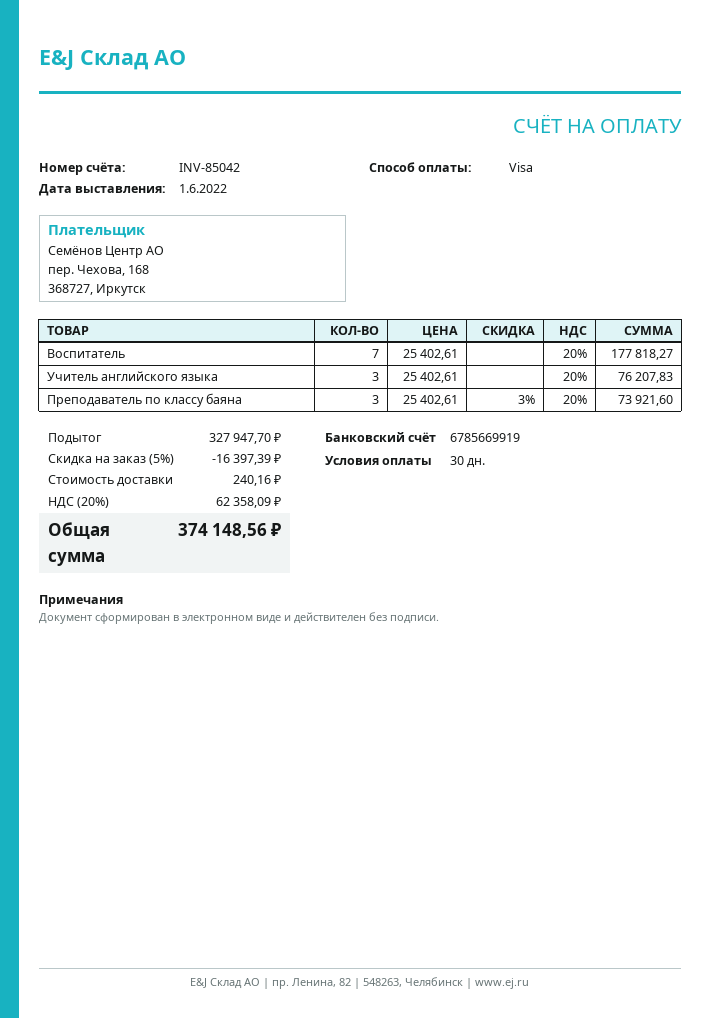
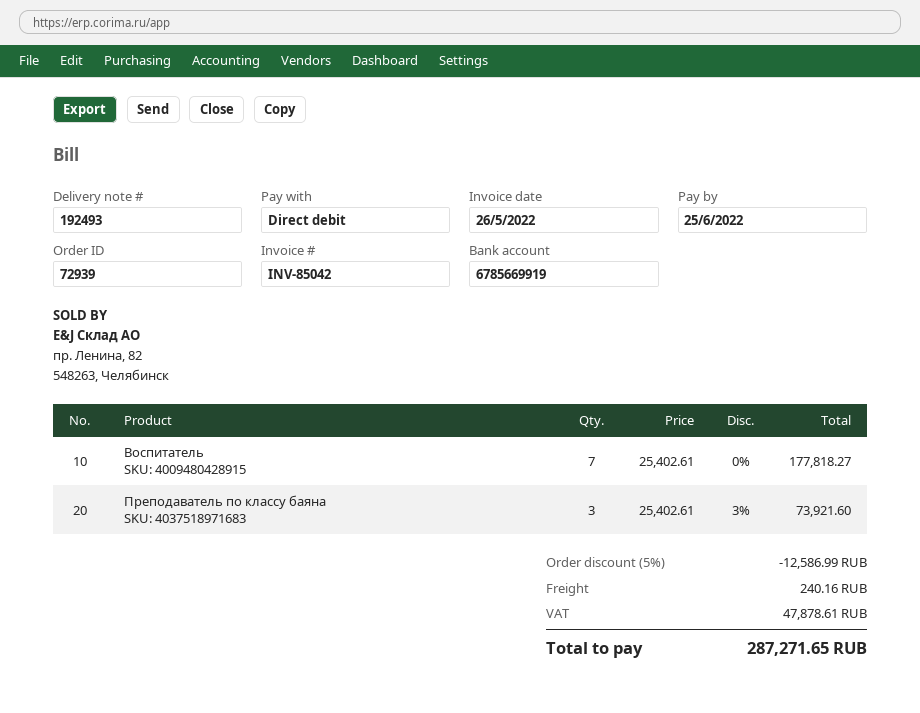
invoice date: 2022-06-01 -> 2022-05-26
payment method: Visa -> direct debit
Учитель английского языка: 3 x 25402.61 = 76207.83 -> none
discount: 5% = 16397.39 -> 5% = 12586.99
tax: 62358.09 -> 47878.61
total: 374148.56 -> 287271.65

